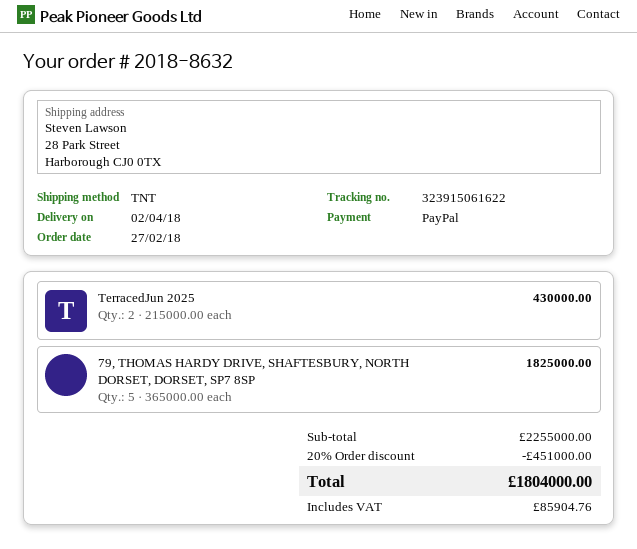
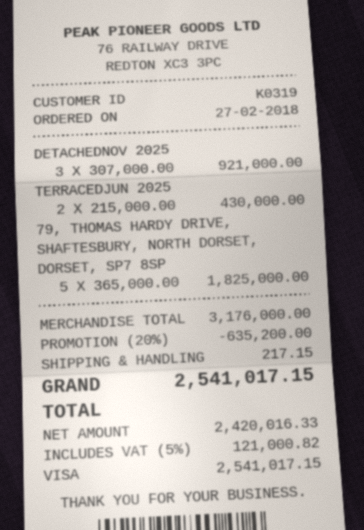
payment method: PayPal -> Visa
DETACHEDNOV 2025: none -> 3 x 307000.00 = 921000.00
subtotal: 2255000.00 -> 3176000.00
discount: 20% = 451000.00 -> 20% = 635200.00
shipping: none -> 217.15
tax: 85904.76 -> 121000.82
total: 1804000.00 -> 2541017.15

